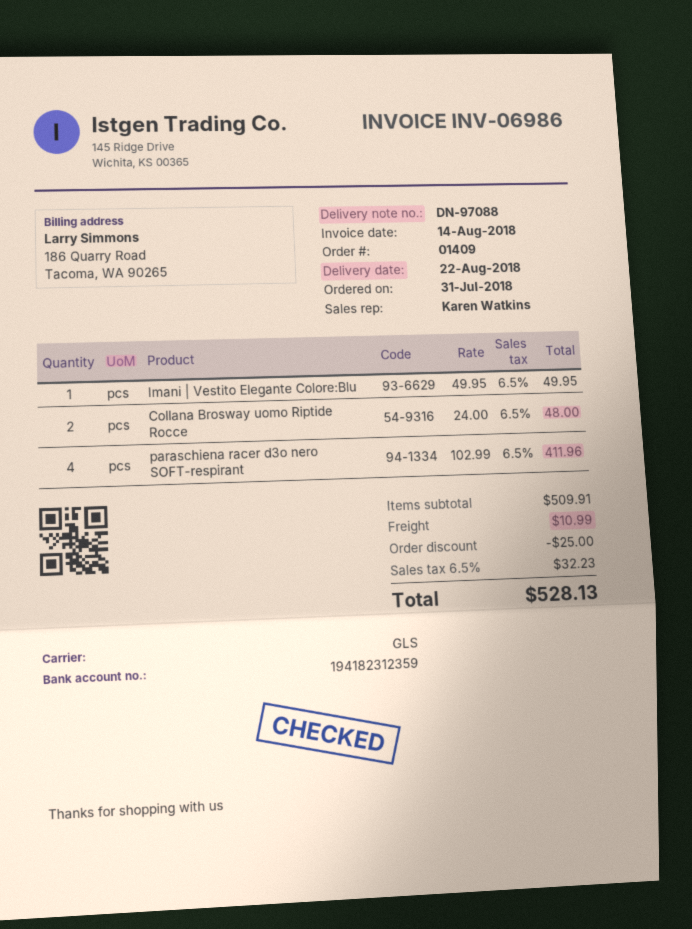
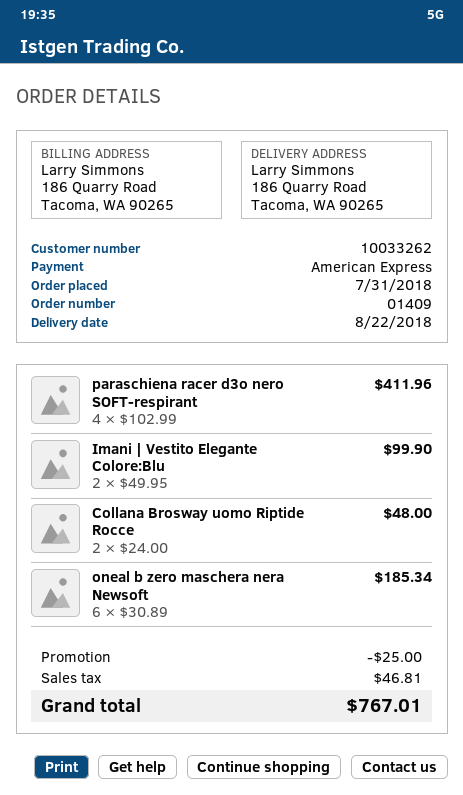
Imani | Vestito Elegante Colore:Blu: 1 x 49.95 = 49.95 -> 2 x 49.95 = 99.90
oneal b zero maschera nera Newsoft: none -> 6 x 30.89 = 185.34
shipping: 10.99 -> none
tax: 32.23 -> 46.81
total: 528.13 -> 767.01

